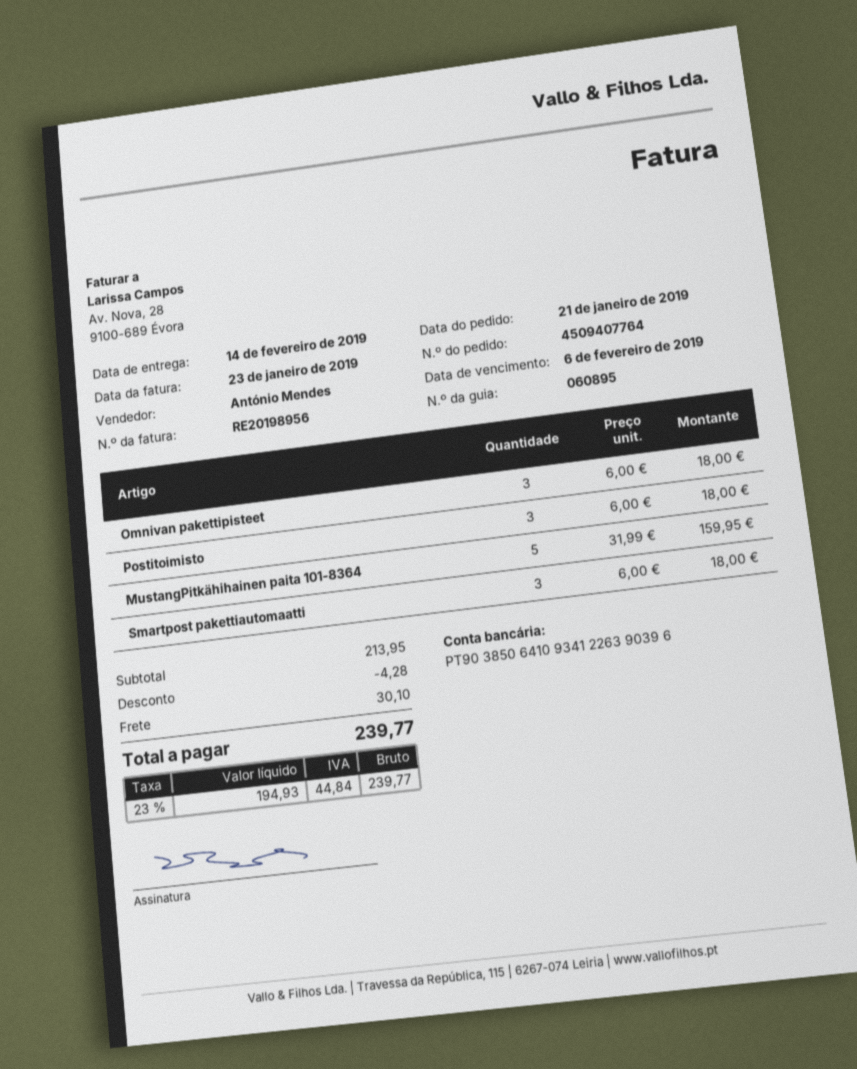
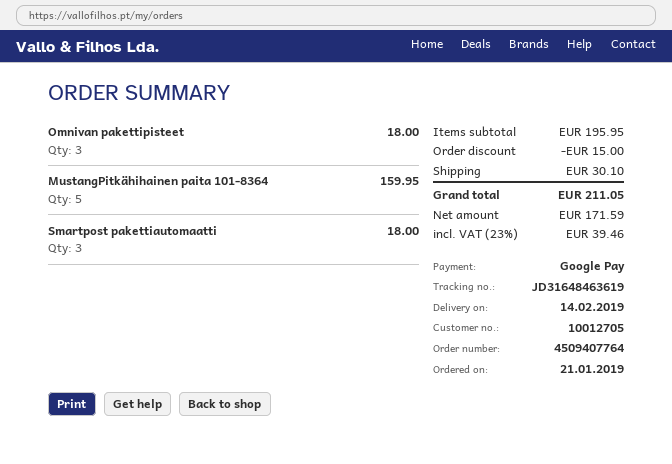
Postitoimisto: 3 for 18.00 -> none
subtotal: 213.95 -> 195.95
discount: 4.28 -> 15.00
net: 194.93 -> 171.59
tax: 23% = 44.84 -> 23% = 39.46
total: 239.77 -> 211.05

